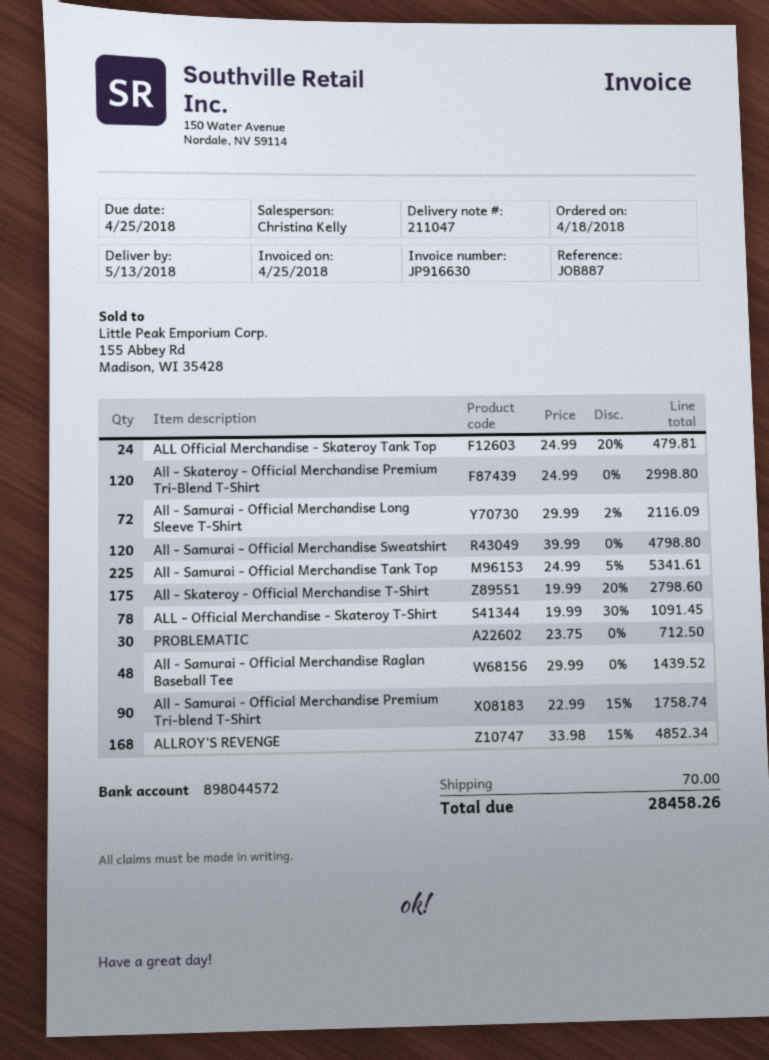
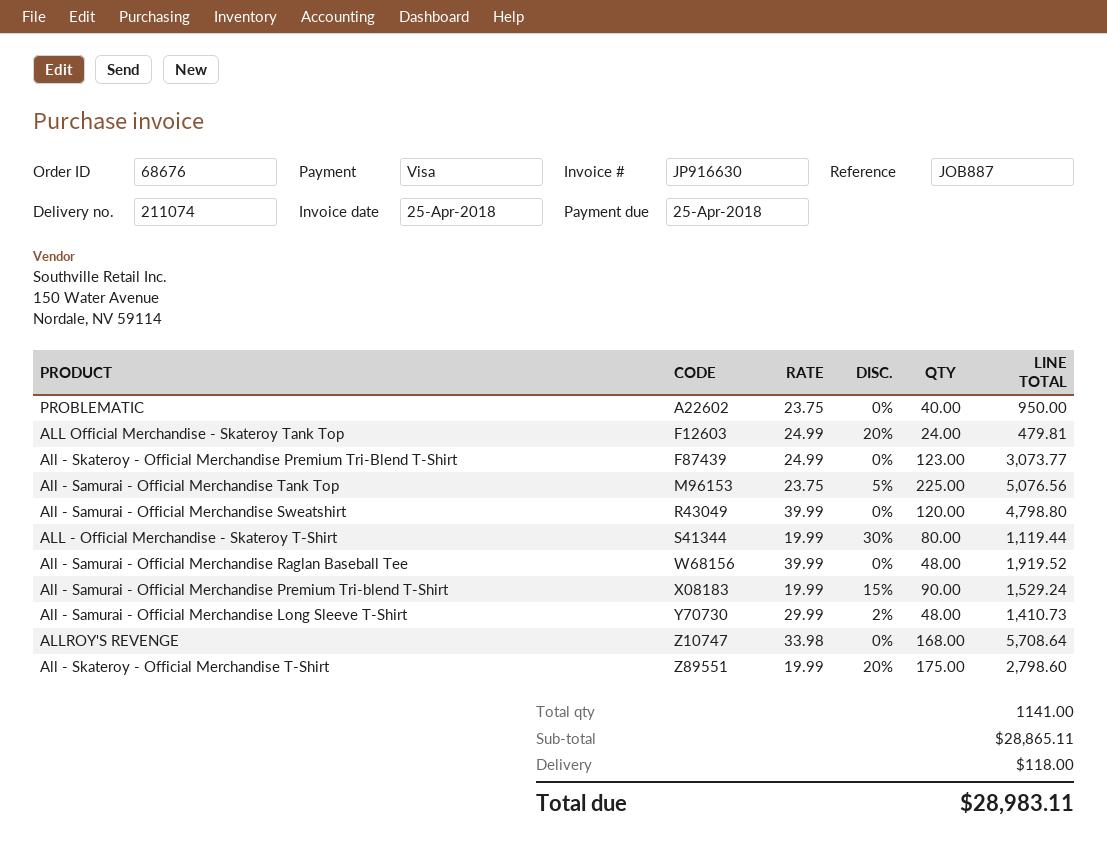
delivery note number: 211047 -> 211074
All - Skateroy - Official Merchandise Premium Tri-Blend T-Shirt: 120 x 24.99 = 2998.80 -> 123 x 24.99 = 3073.77
All - Samurai - Official Merchandise Long Sleeve T-Shirt: 72 x 29.99 - 2% = 2116.09 -> 48 x 29.99 - 2% = 1410.73
All - Samurai - Official Merchandise Tank Top: 225 x 24.99 - 5% = 5341.61 -> 225 x 23.75 - 5% = 5076.56
ALL - Official Merchandise - Skateroy T-Shirt: 78 x 19.99 - 30% = 1091.45 -> 80 x 19.99 - 30% = 1119.44
PROBLEMATIC: 30 x 23.75 = 712.50 -> 40 x 23.75 = 950.00
All - Samurai - Official Merchandise Raglan Baseball Tee: 48 x 29.99 = 1439.52 -> 48 x 39.99 = 1919.52
All - Samurai - Official Merchandise Premium Tri-blend T-Shirt: 90 x 22.99 - 15% = 1758.74 -> 90 x 19.99 - 15% = 1529.24
ALLROY'S REVENGE: 168 x 33.98 - 15% = 4852.34 -> 168 x 33.98 = 5708.64
shipping: 70.00 -> 118.00
total: 28458.26 -> 28983.11

